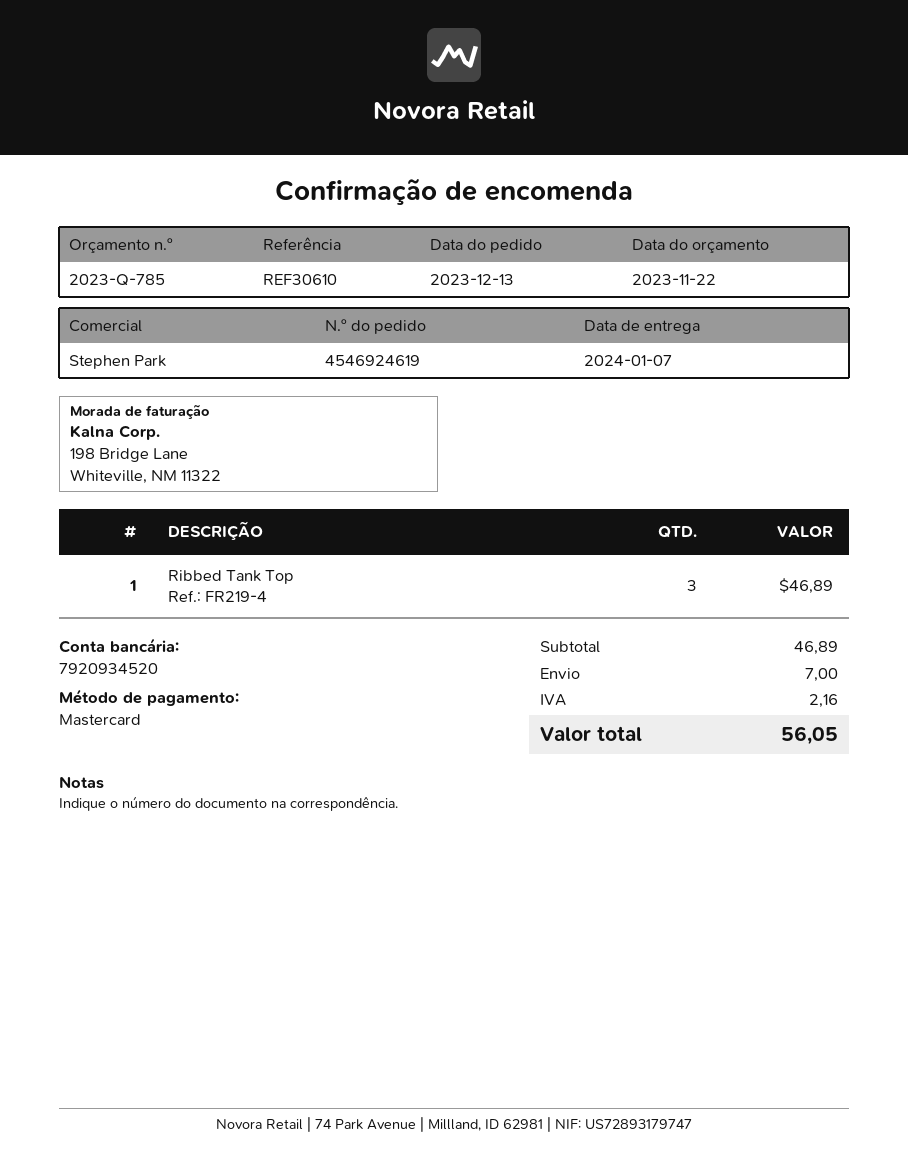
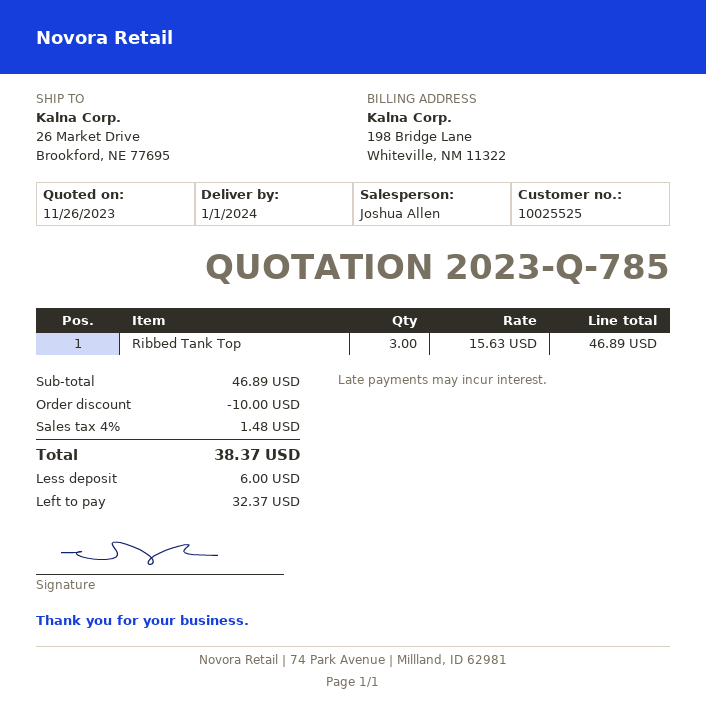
quote date: 2023-11-22 -> 2023-11-26
delivery date: 2024-01-07 -> 2024-01-01
sales rep: Stephen Park -> Joshua Allen
discount: none -> 10.00
shipping: 7.00 -> none
tax: 2.16 -> 1.48
total: 56.05 -> 38.37

